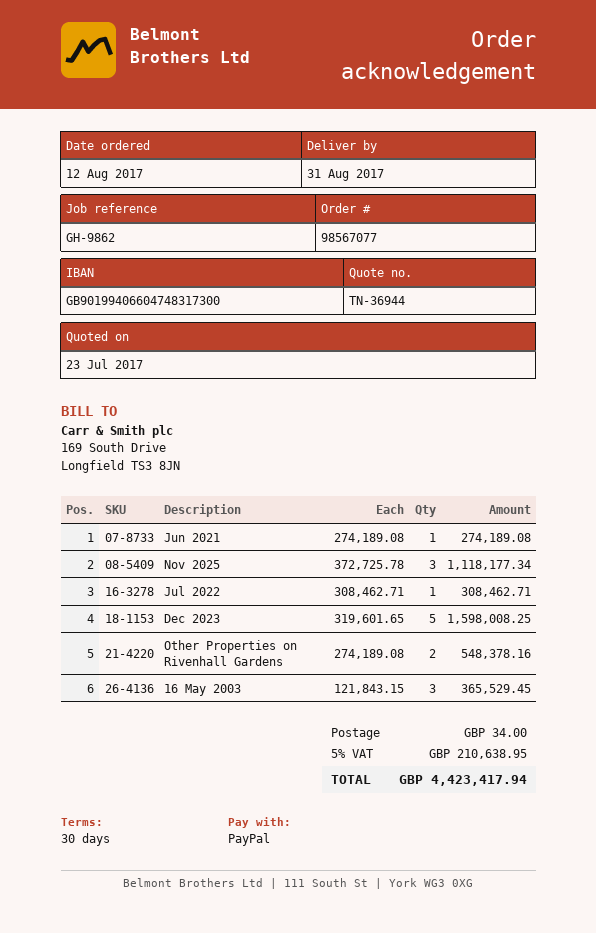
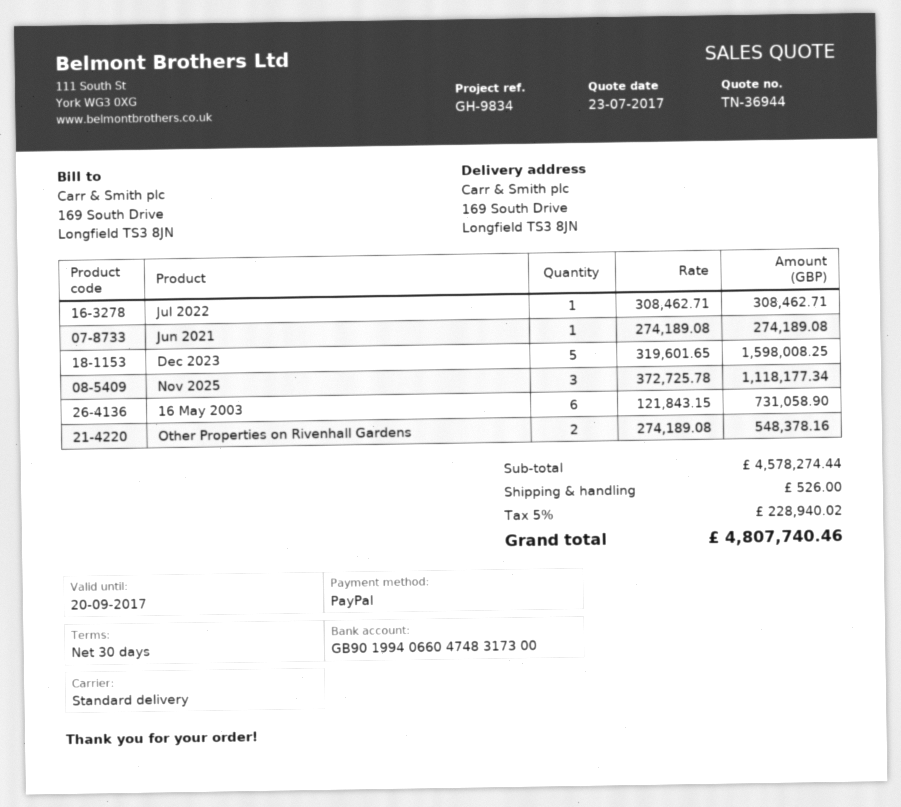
reference: GH-9862 -> GH-9834
16 May 2003: 3 x 121843.15 = 365529.45 -> 6 x 121843.15 = 731058.90
shipping: 34.00 -> 526.00
tax: 5% = 210638.95 -> 5% = 228940.02
total: 4423417.94 -> 4807740.46

